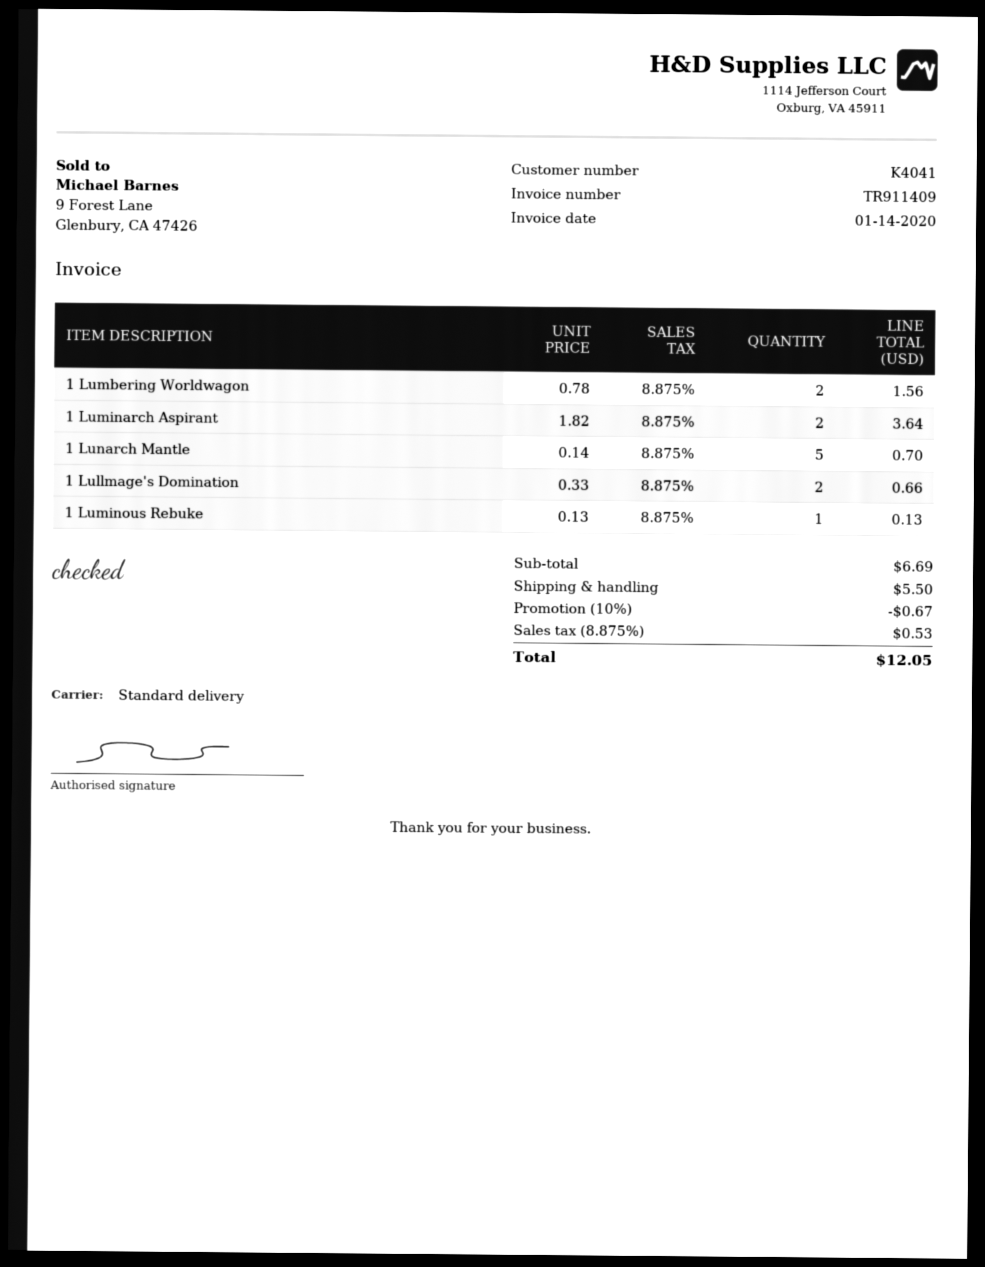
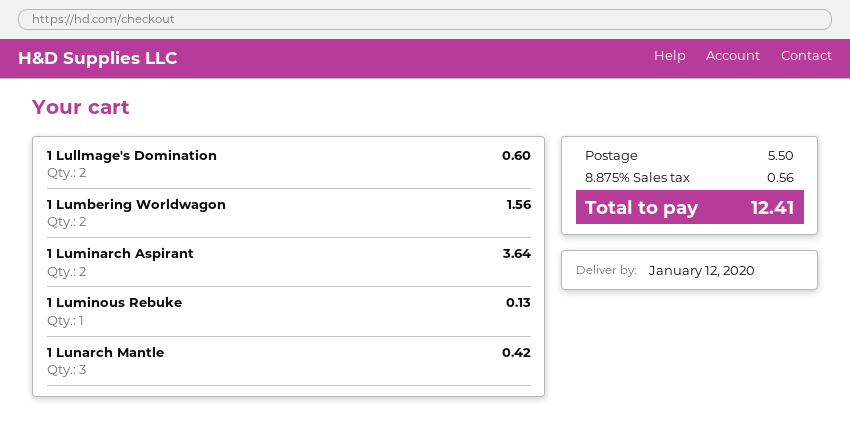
1 Lunarch Mantle: 5 for 0.70 -> 3 for 0.42
1 Lullmage's Domination: 2 for 0.66 -> 2 for 0.60
discount: 10% = 0.67 -> none
tax: 8.875% = 0.53 -> 8.875% = 0.56
total: 12.05 -> 12.41

